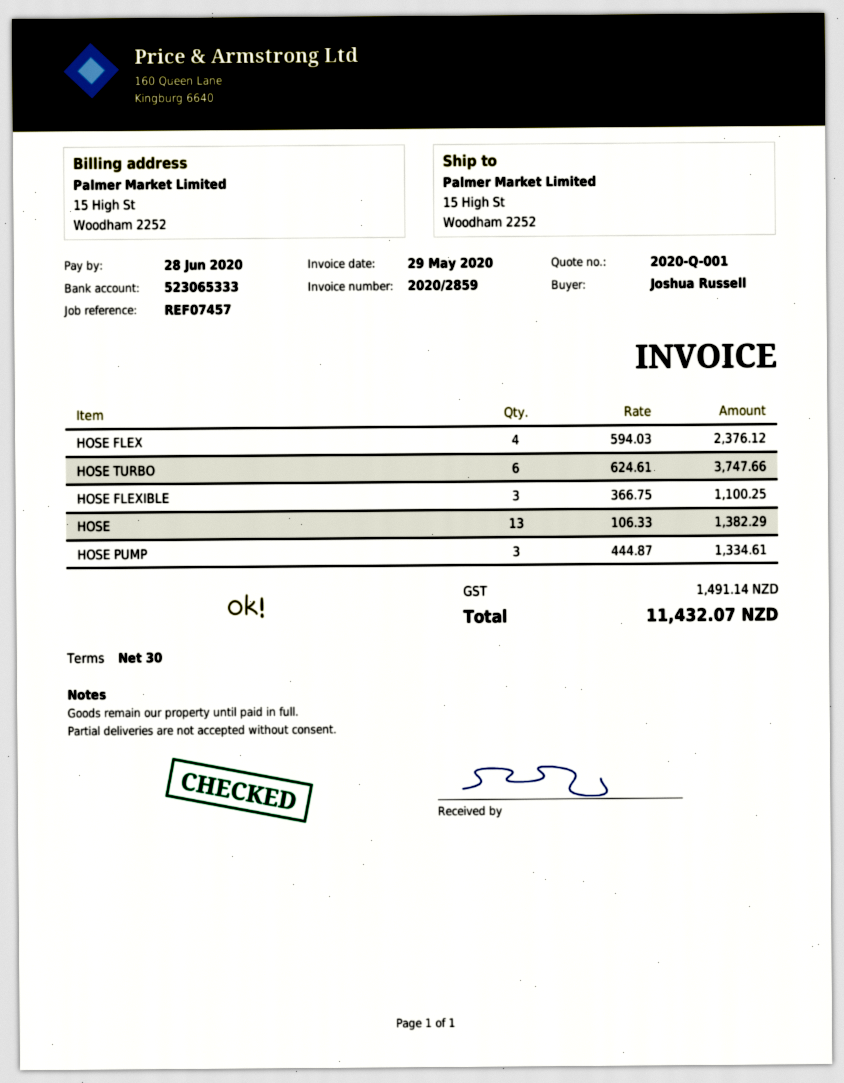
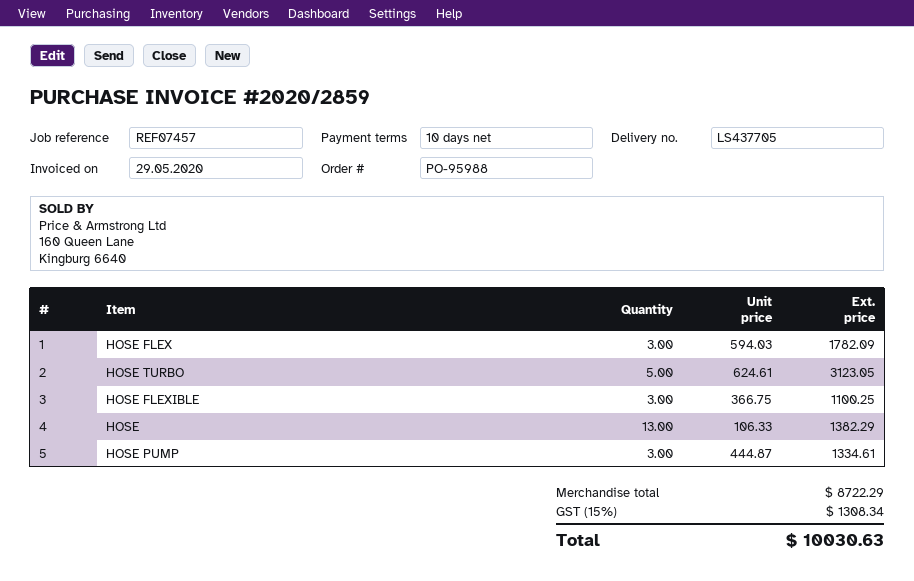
payment terms: 30 days -> 10 days
HOSE FLEX: 4 x 594.03 = 2376.12 -> 3 x 594.03 = 1782.09
HOSE TURBO: 6 x 624.61 = 3747.66 -> 5 x 624.61 = 3123.05
tax: 1491.14 -> 1308.34
total: 11432.07 -> 10030.63

